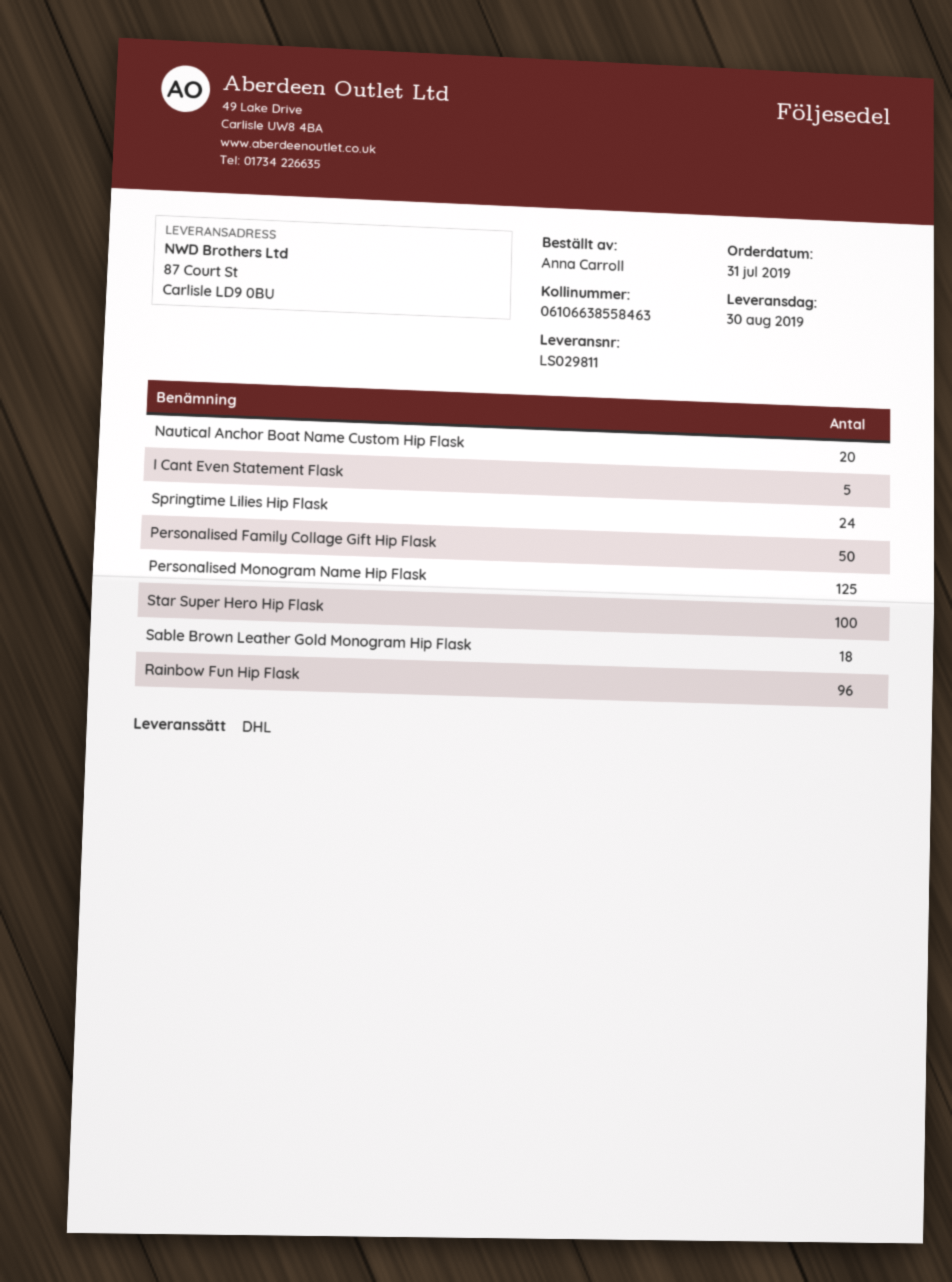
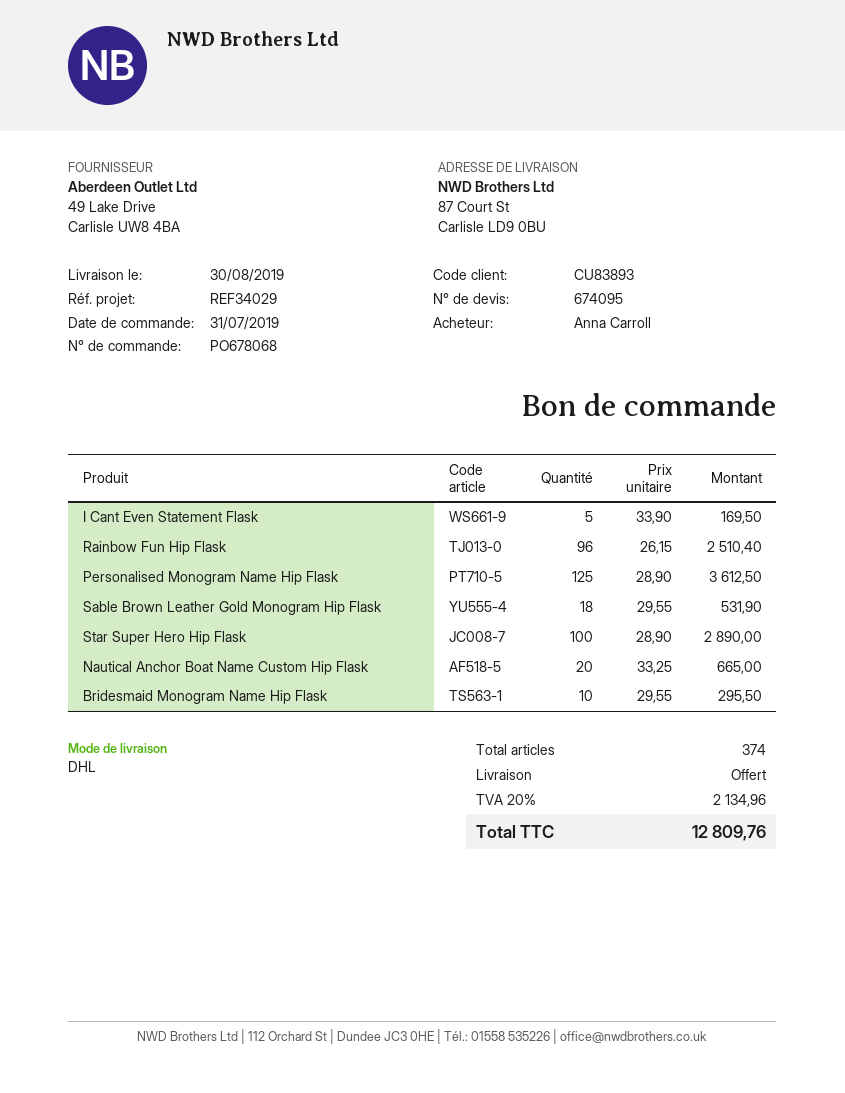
Springtime Lilies Hip Flask: 24 -> none
Personalised Family Collage Gift Hip Flask: 50 -> none
Bridesmaid Monogram Name Hip Flask: none -> 10

